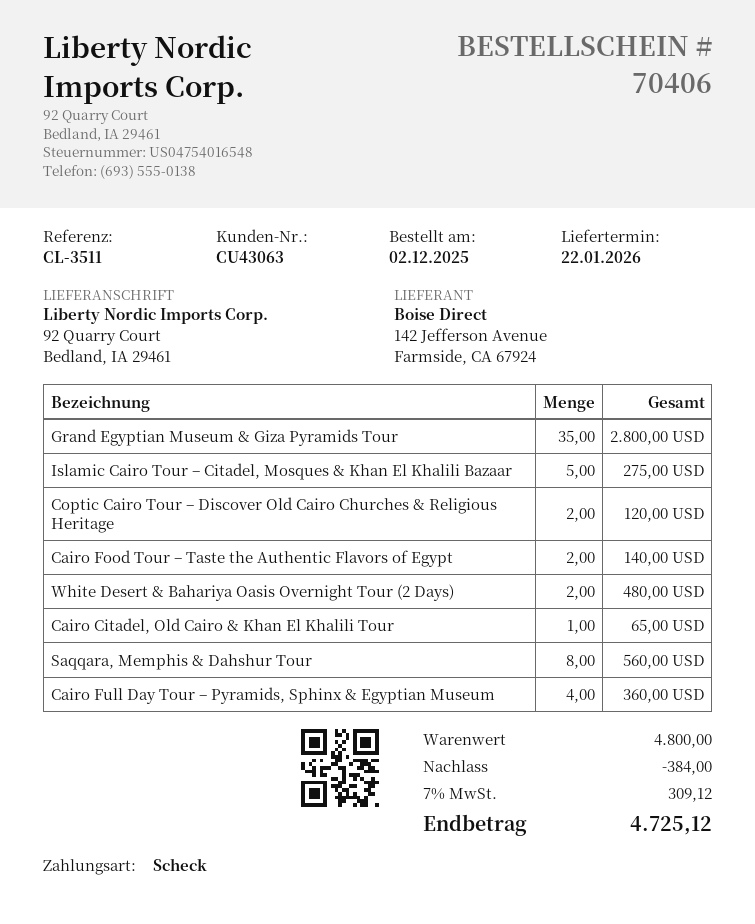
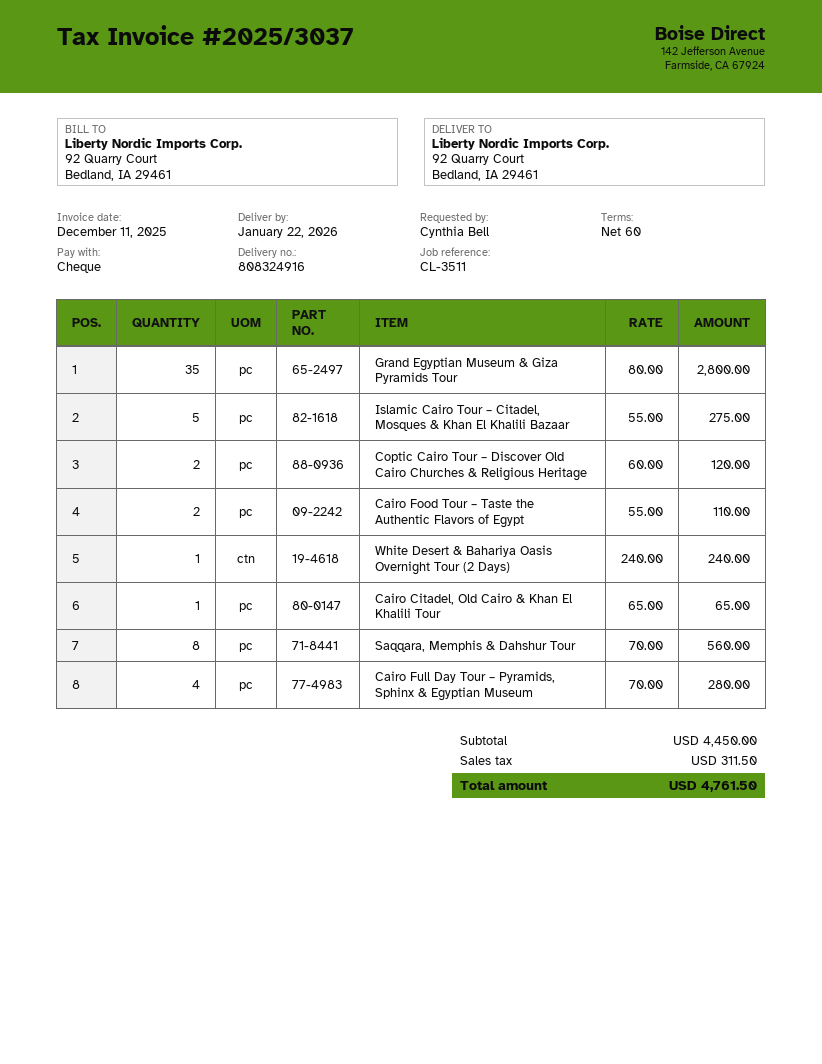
Cairo Food Tour – Taste the Authentic Flavors of Egypt: 2 for 140.00 -> 2 for 110.00
White Desert & Bahariya Oasis Overnight Tour (2 Days): 2 for 480.00 -> 1 for 240.00
Cairo Full Day Tour – Pyramids, Sphinx & Egyptian Museum: 4 for 360.00 -> 4 for 280.00
subtotal: 4800.00 -> 4450.00
discount: 384.00 -> none
tax: 309.12 -> 311.50
total: 4725.12 -> 4761.50

